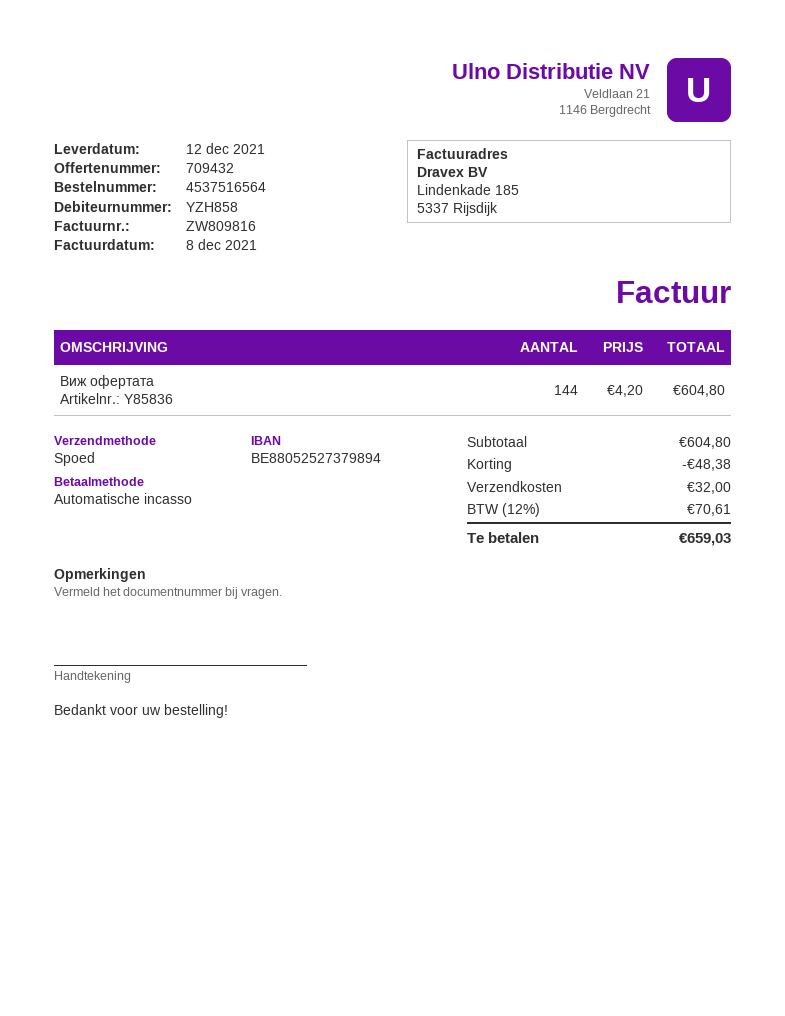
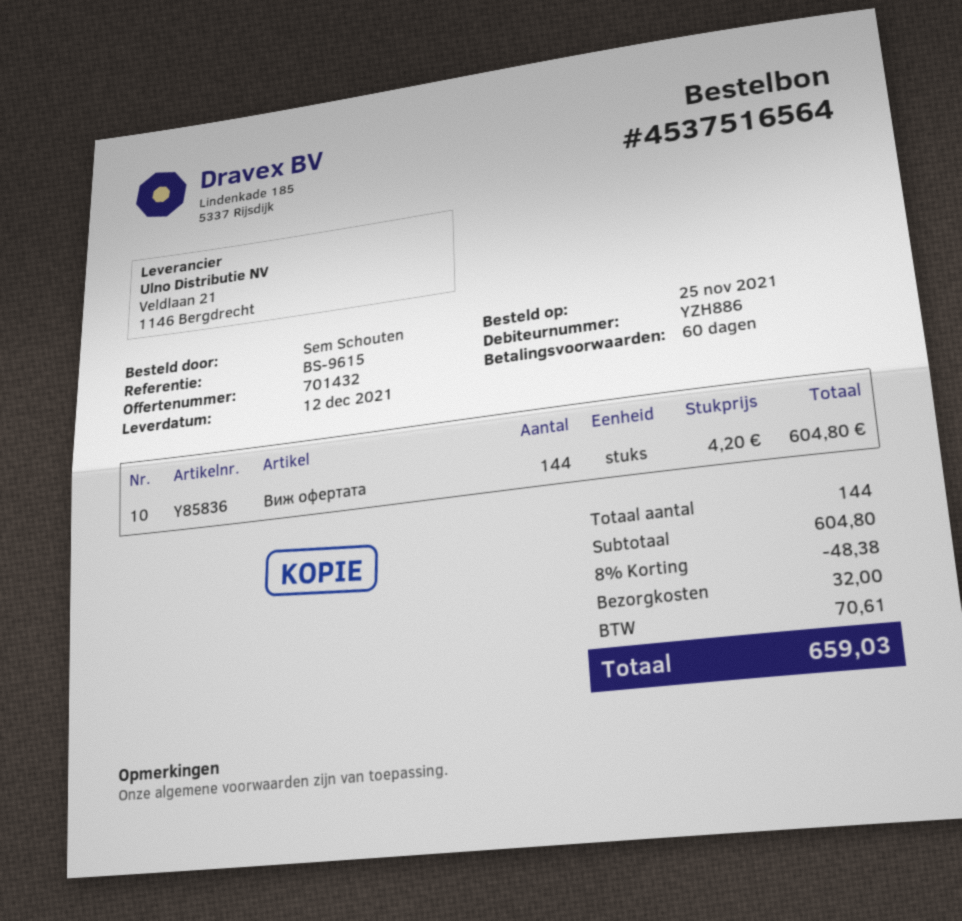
quote number: 709432 -> 701432
customer number: YZH858 -> YZH886

